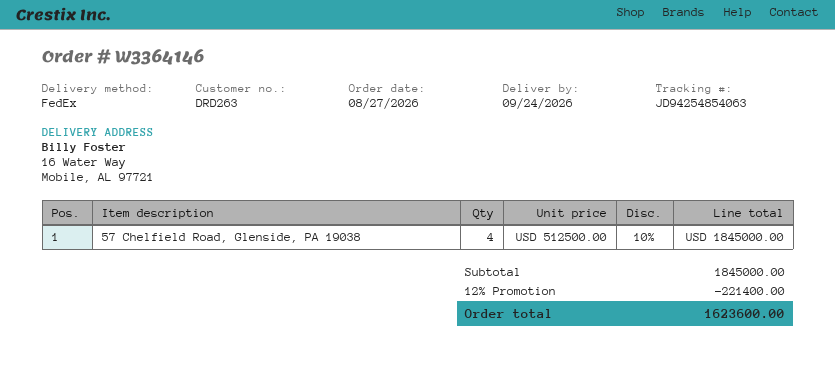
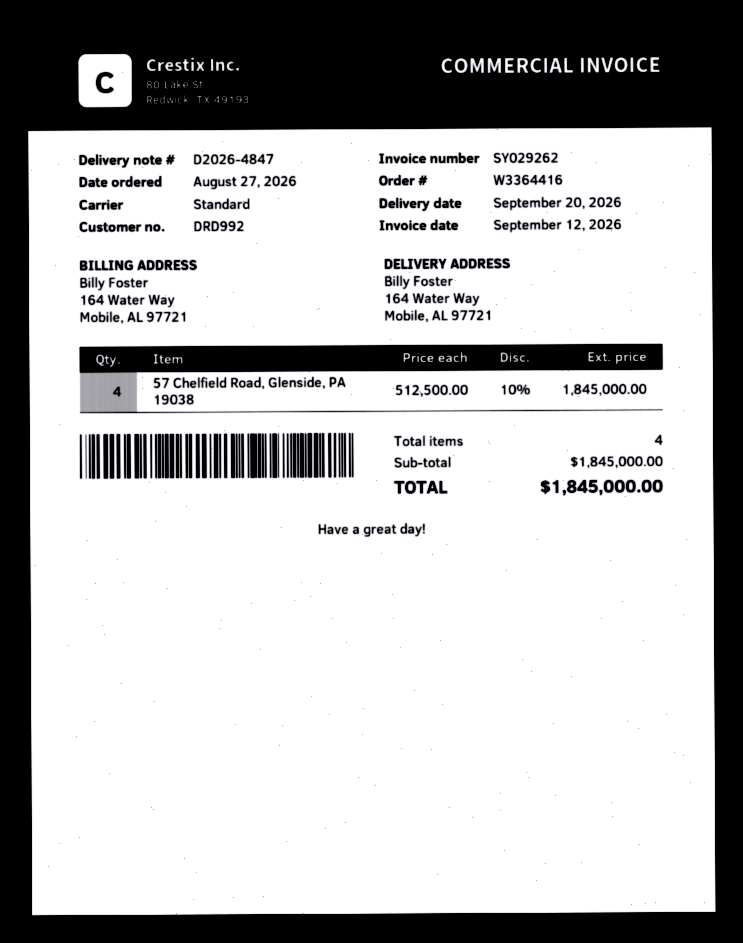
order number: W3364146 -> W3364416
delivery date: 2026-09-24 -> 2026-09-20
customer number: DRD263 -> DRD992
shipping method: FedEx -> standard
ship to: 16 Water Way, Mobile, AL 97721 -> 164 Water Way, Mobile, AL 97721
discount: 12% = 221400.00 -> none
total: 1623600.00 -> 1845000.00

